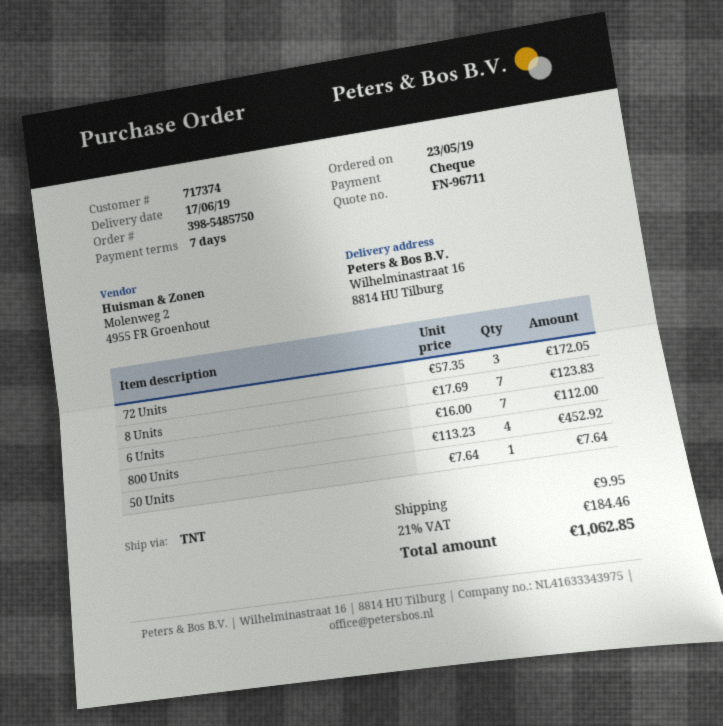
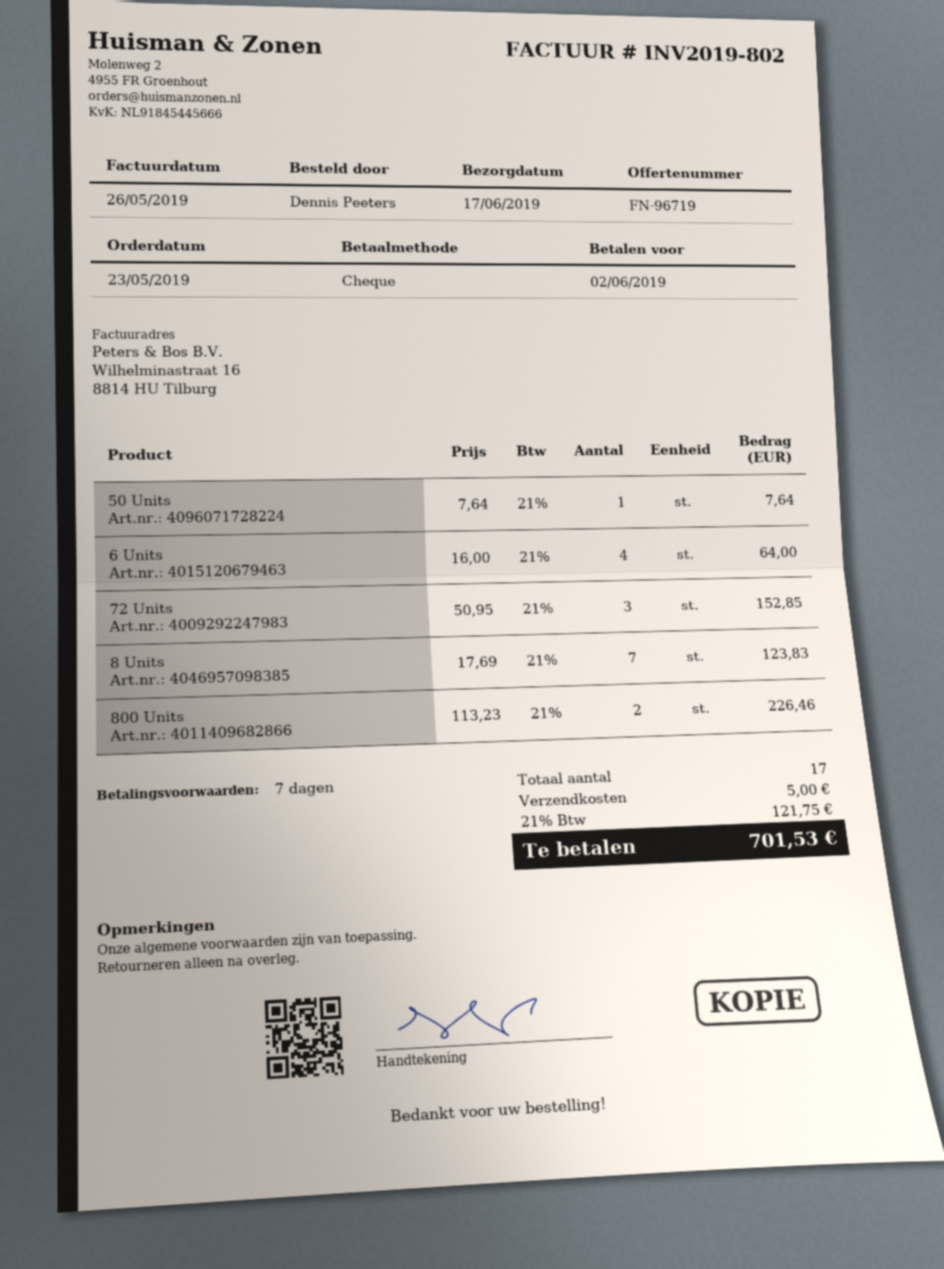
quote number: FN-96711 -> FN-96719
72 Units: 3 x 57.35 = 172.05 -> 3 x 50.95 = 152.85
6 Units: 7 x 16.00 = 112.00 -> 4 x 16.00 = 64.00
800 Units: 4 x 113.23 = 452.92 -> 2 x 113.23 = 226.46
shipping: 9.95 -> 5.00
tax: 21% = 184.46 -> 21% = 121.75
total: 1062.85 -> 701.53

